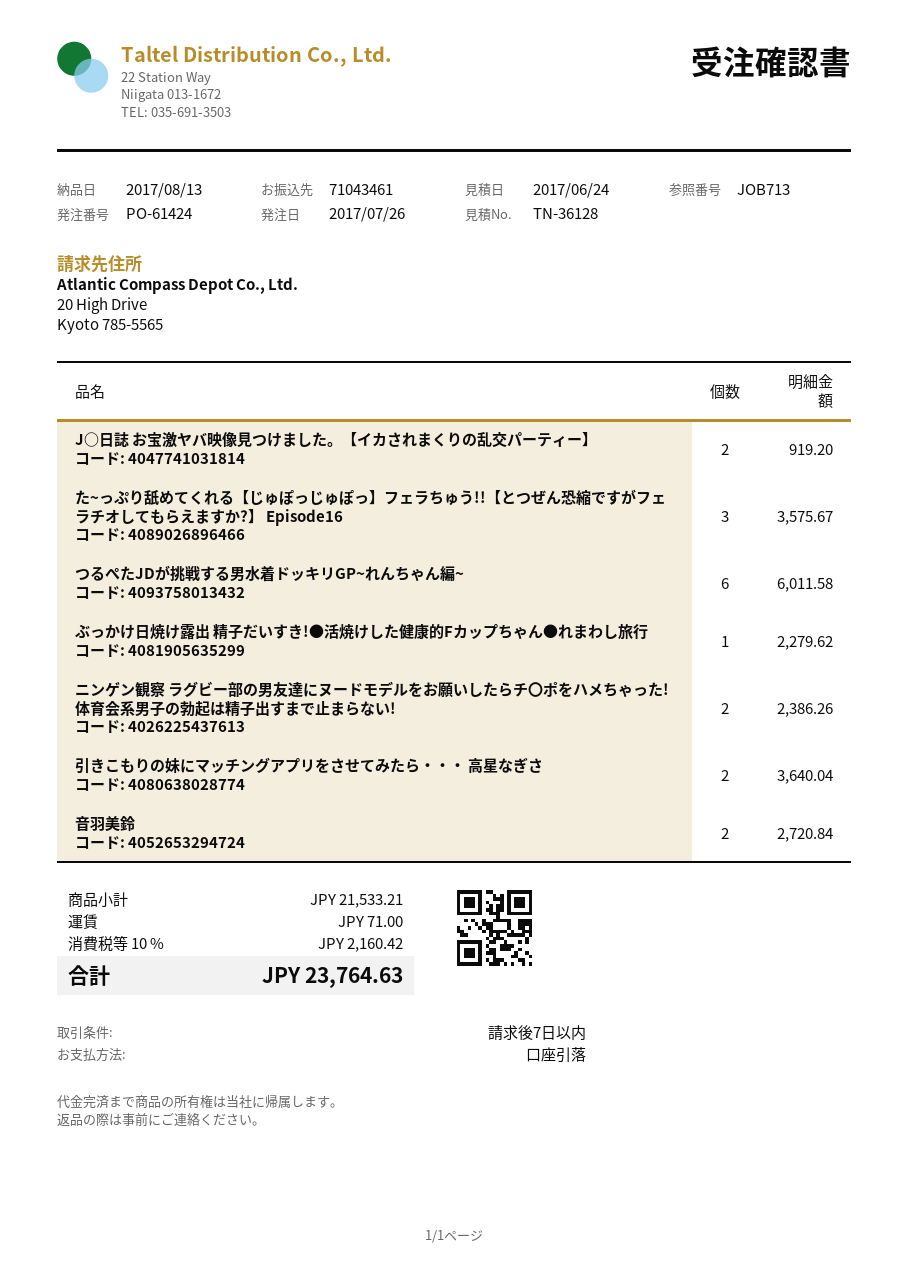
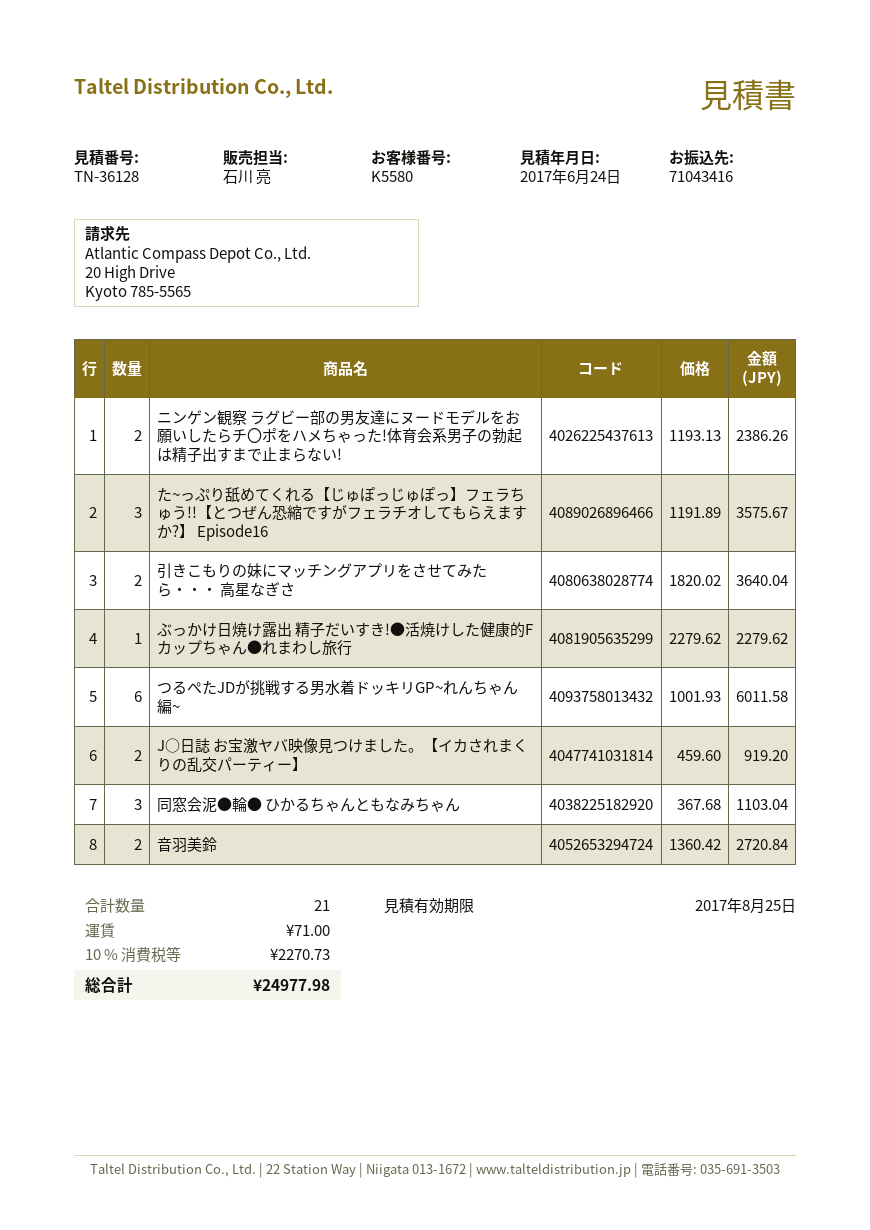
bank account: 71043461 -> 71043416
同窓会泥●輪● ひかるちゃんともなみちゃん: none -> 3 for 1103.04
tax: 10% = 2160.42 -> 10% = 2270.73
total: 23764.63 -> 24977.98

